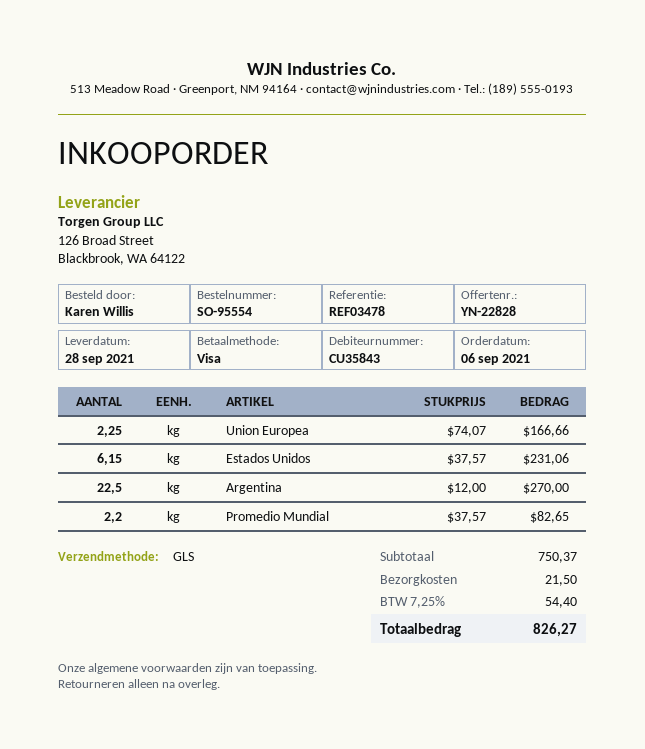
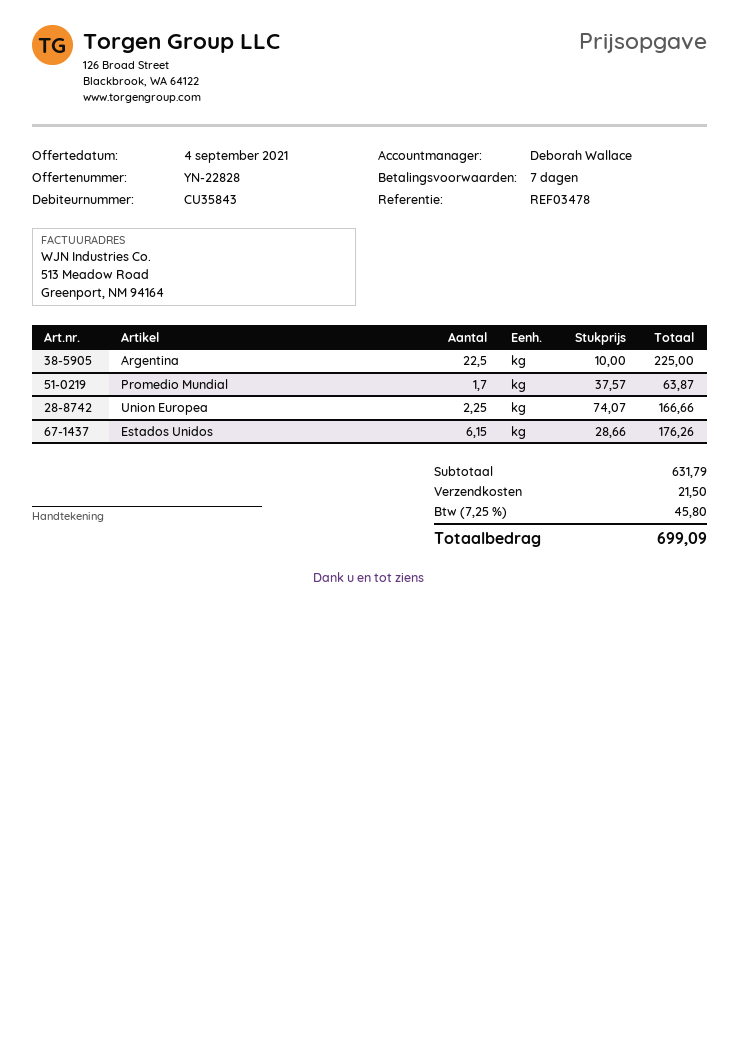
Estados Unidos: 6.15 x 37.57 = 231.06 -> 6.15 x 28.66 = 176.26
Argentina: 22.5 x 12.00 = 270.00 -> 22.5 x 10.00 = 225.00
Promedio Mundial: 2.2 x 37.57 = 82.65 -> 1.7 x 37.57 = 63.87
subtotal: 750.37 -> 631.79
tax: 7.25% = 54.40 -> 7.25% = 45.80
total: 826.27 -> 699.09

